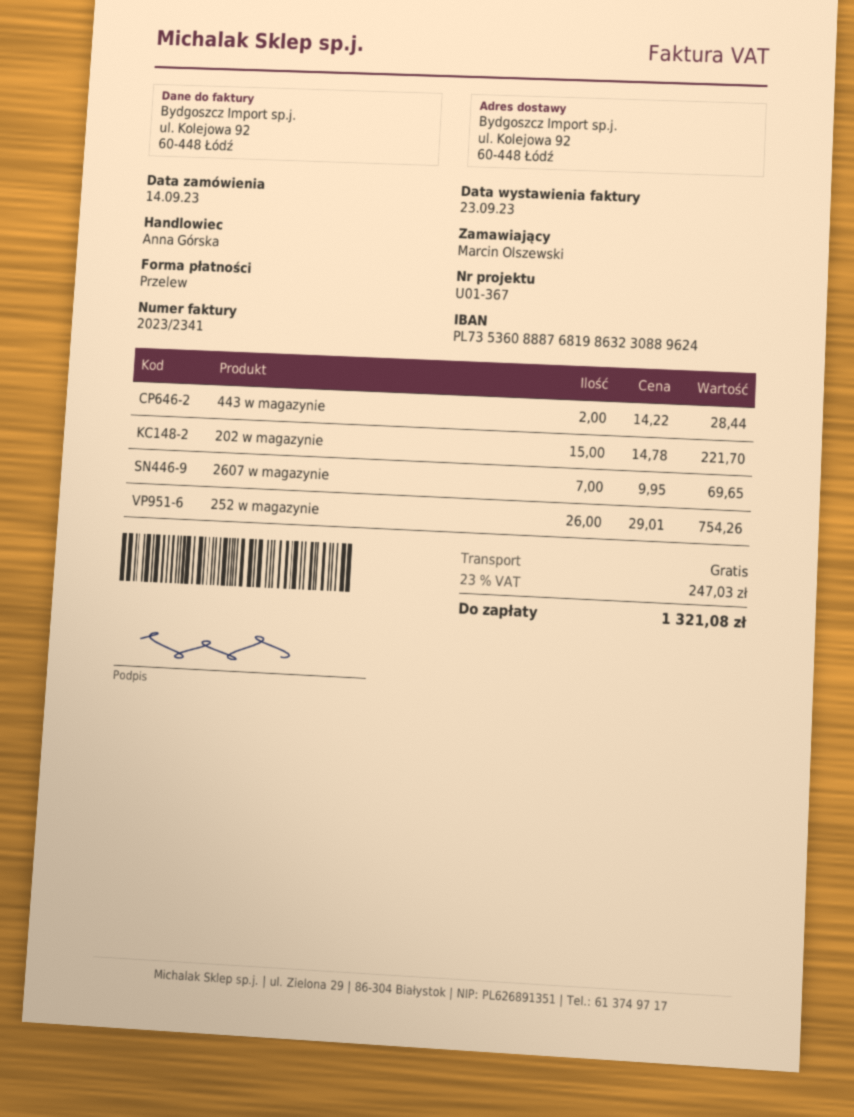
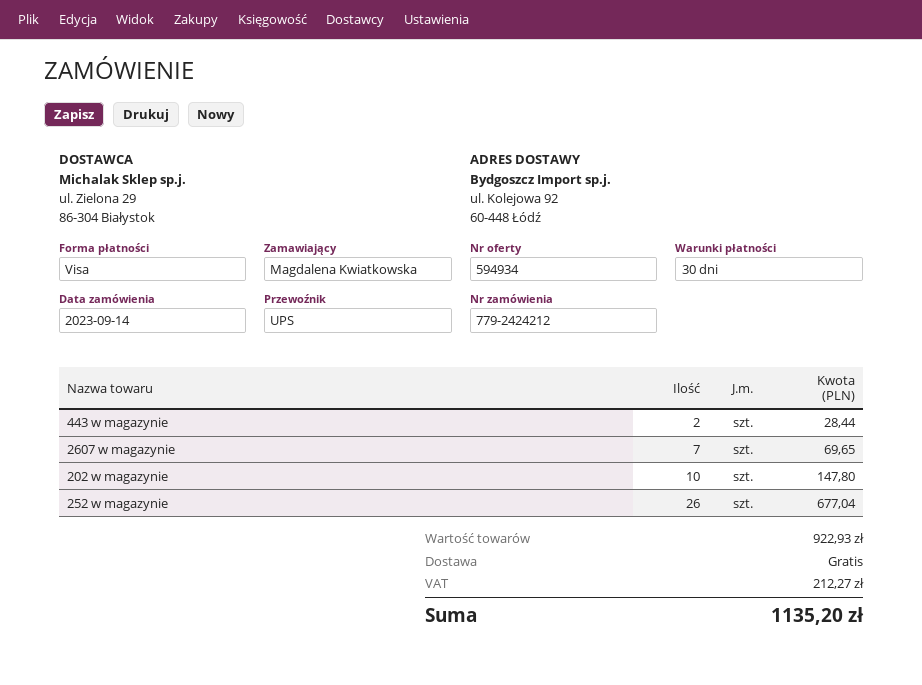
ordered by: Marcin Olszewski -> Magdalena Kwiatkowska
payment method: bank transfer -> Visa
202 w magazynie: 15 for 221.70 -> 10 for 147.80
252 w magazynie: 26 for 754.26 -> 26 for 677.04
tax: 247.03 -> 212.27
total: 1321.08 -> 1135.20

